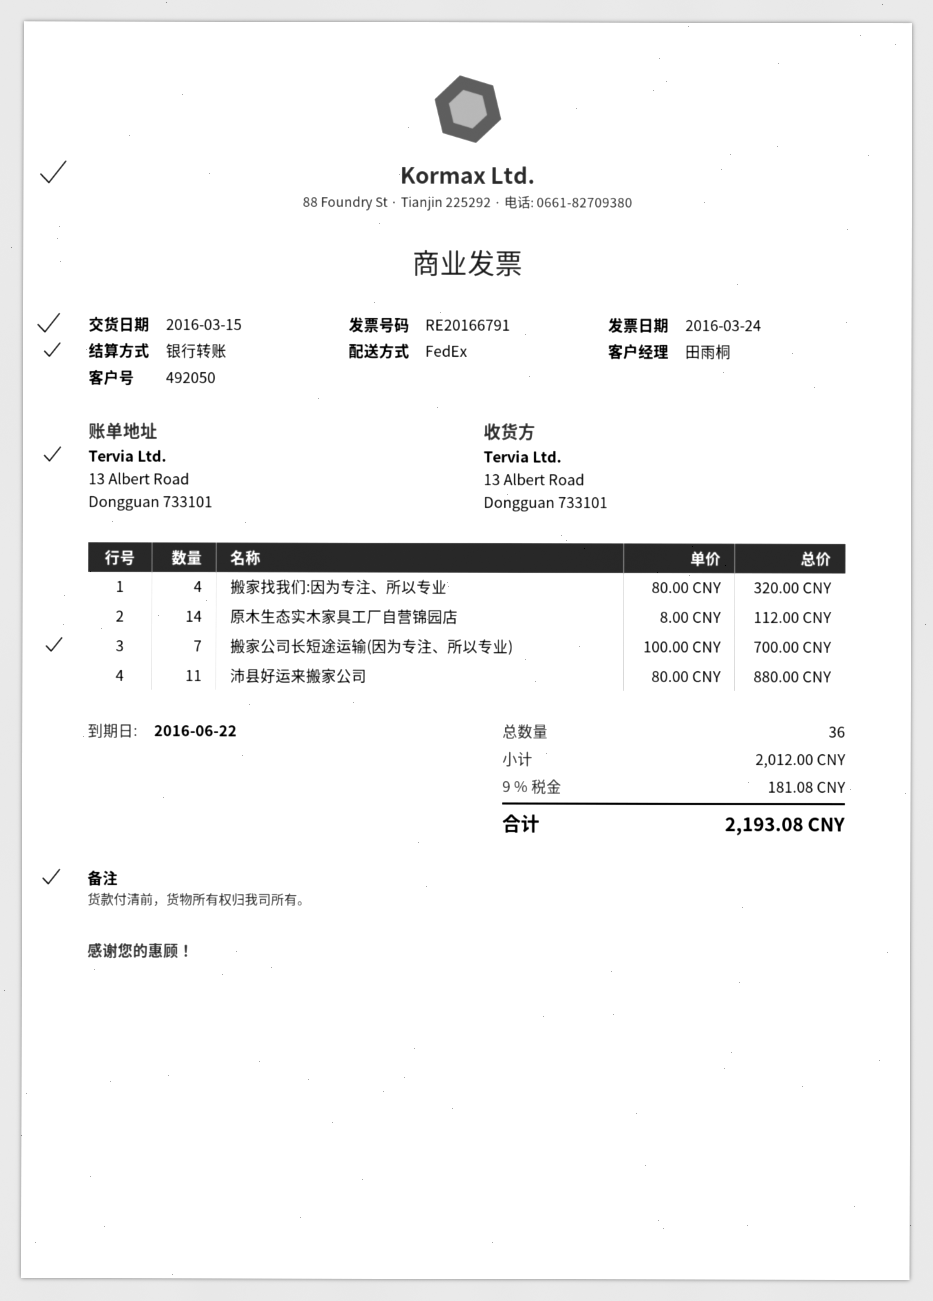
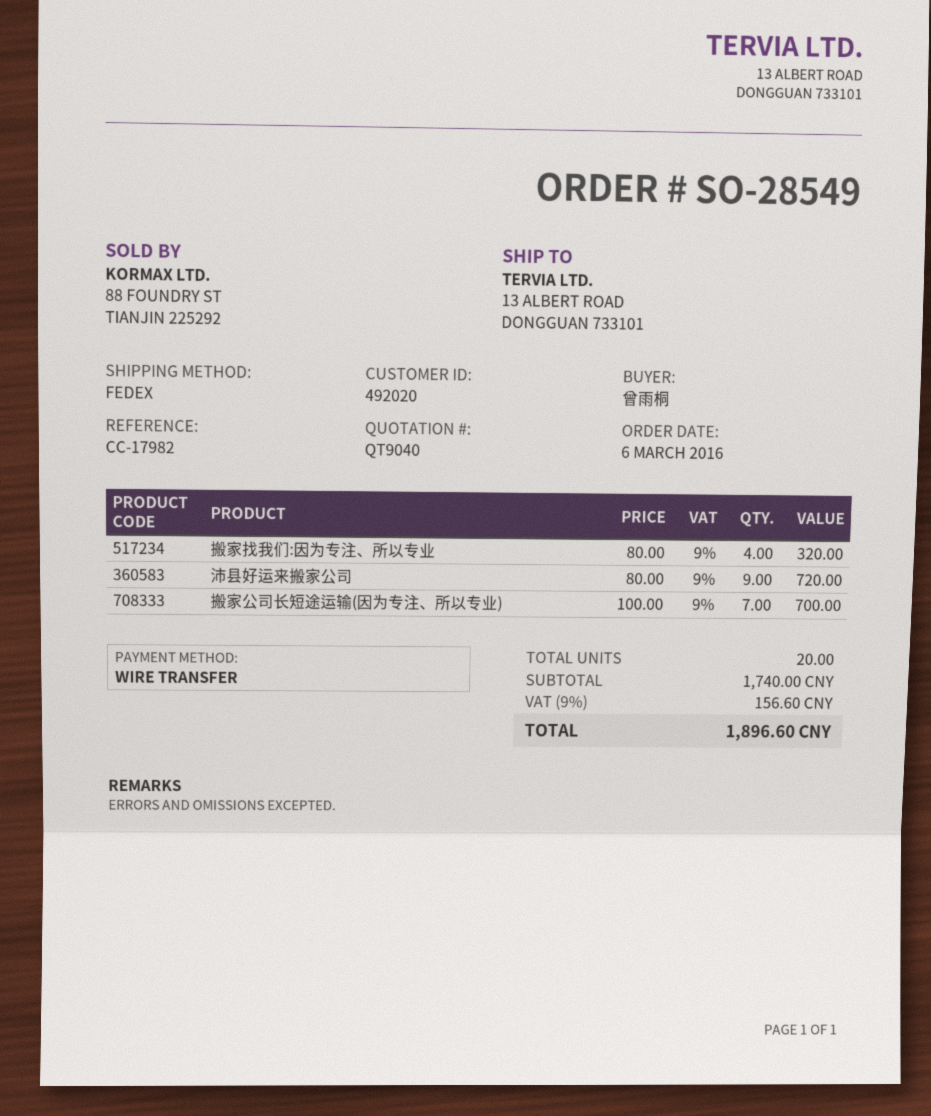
customer number: 492050 -> 492020
原木生态实木家具工厂自营锦园店: 14 x 8.00 = 112.00 -> none
沛县好运来搬家公司: 11 x 80.00 = 880.00 -> 9 x 80.00 = 720.00
total quantity: 36 -> 20
subtotal: 2012.00 -> 1740.00
tax: 9% = 181.08 -> 9% = 156.60
total: 2193.08 -> 1896.60

